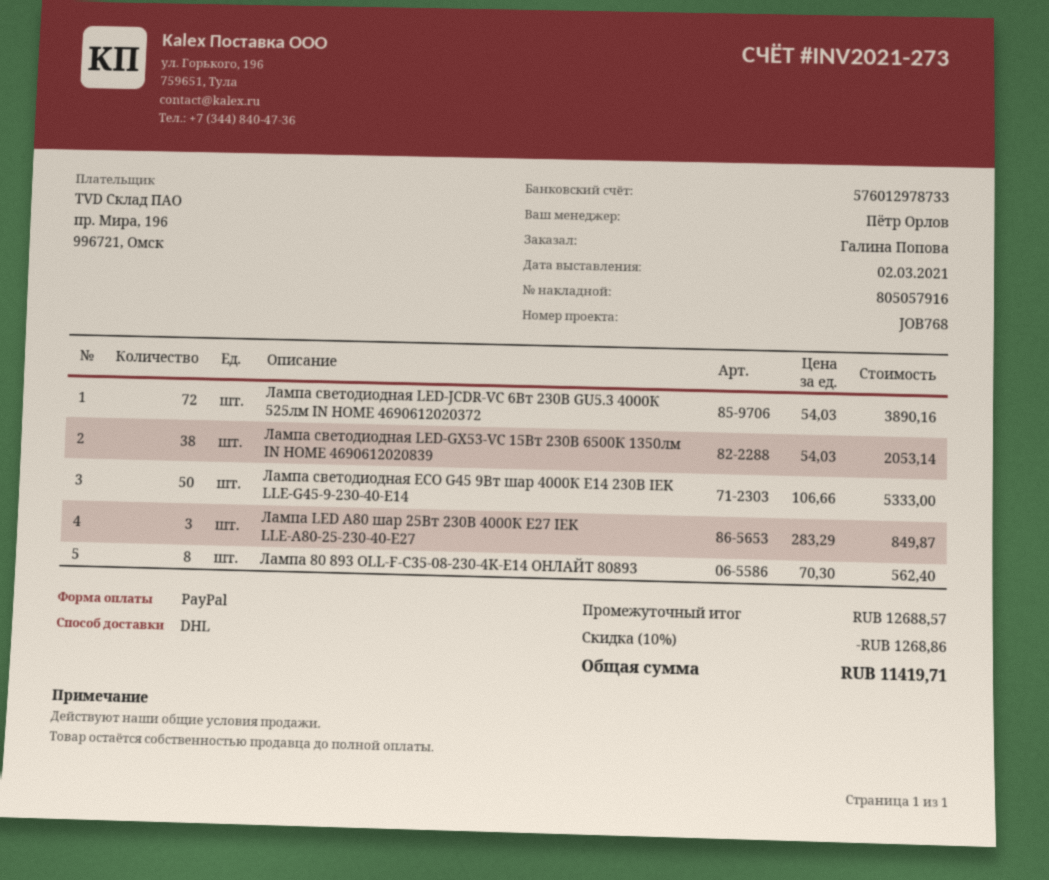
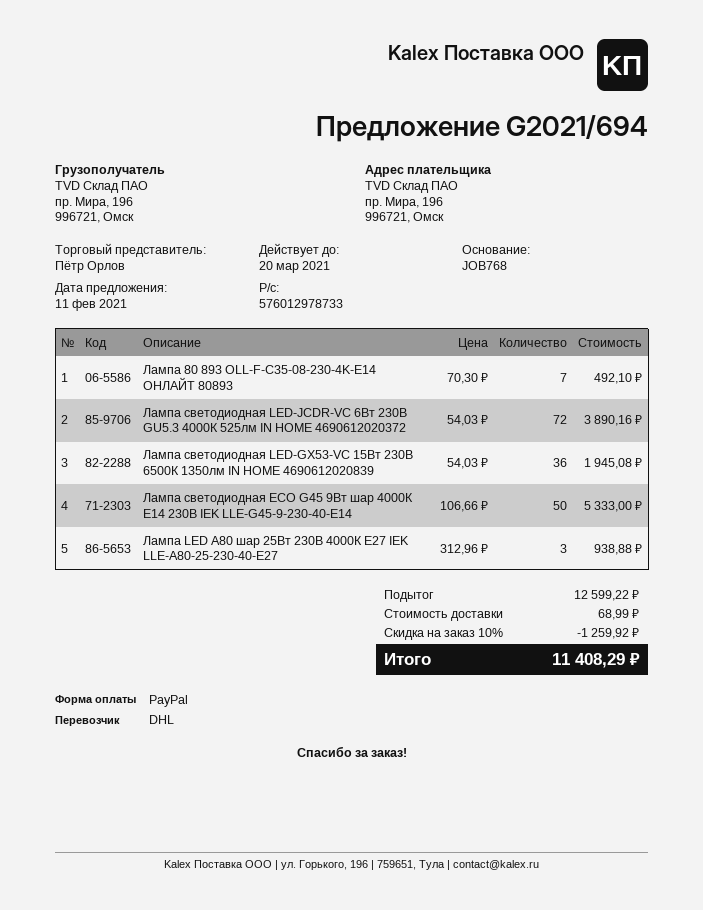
Лампа светодиодная LED-GX53-VC 15Вт 230В 6500К 1350лм IN HOME 4690612020839: 38 x 54.03 = 2053.14 -> 36 x 54.03 = 1945.08
Лампа LED A80 шар 25Вт 230В 4000К E27 IEK LLE-A80-25-230-40-E27: 3 x 283.29 = 849.87 -> 3 x 312.96 = 938.88
Лампа 80 893 OLL-F-C35-08-230-4K-E14 ОНЛАЙТ 80893: 8 x 70.30 = 562.40 -> 7 x 70.30 = 492.10
subtotal: 12688.57 -> 12599.22
discount: 10% = 1268.86 -> 10% = 1259.92
shipping: none -> 68.99
total: 11419.71 -> 11408.29

